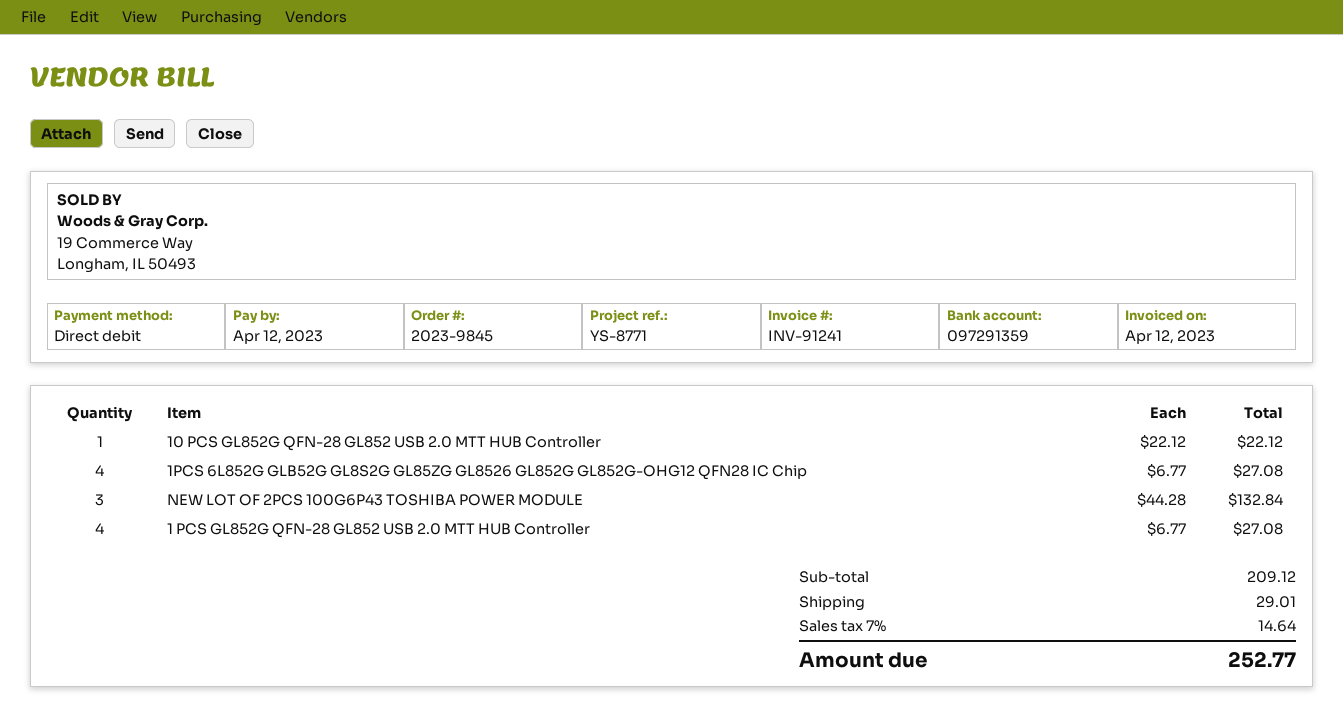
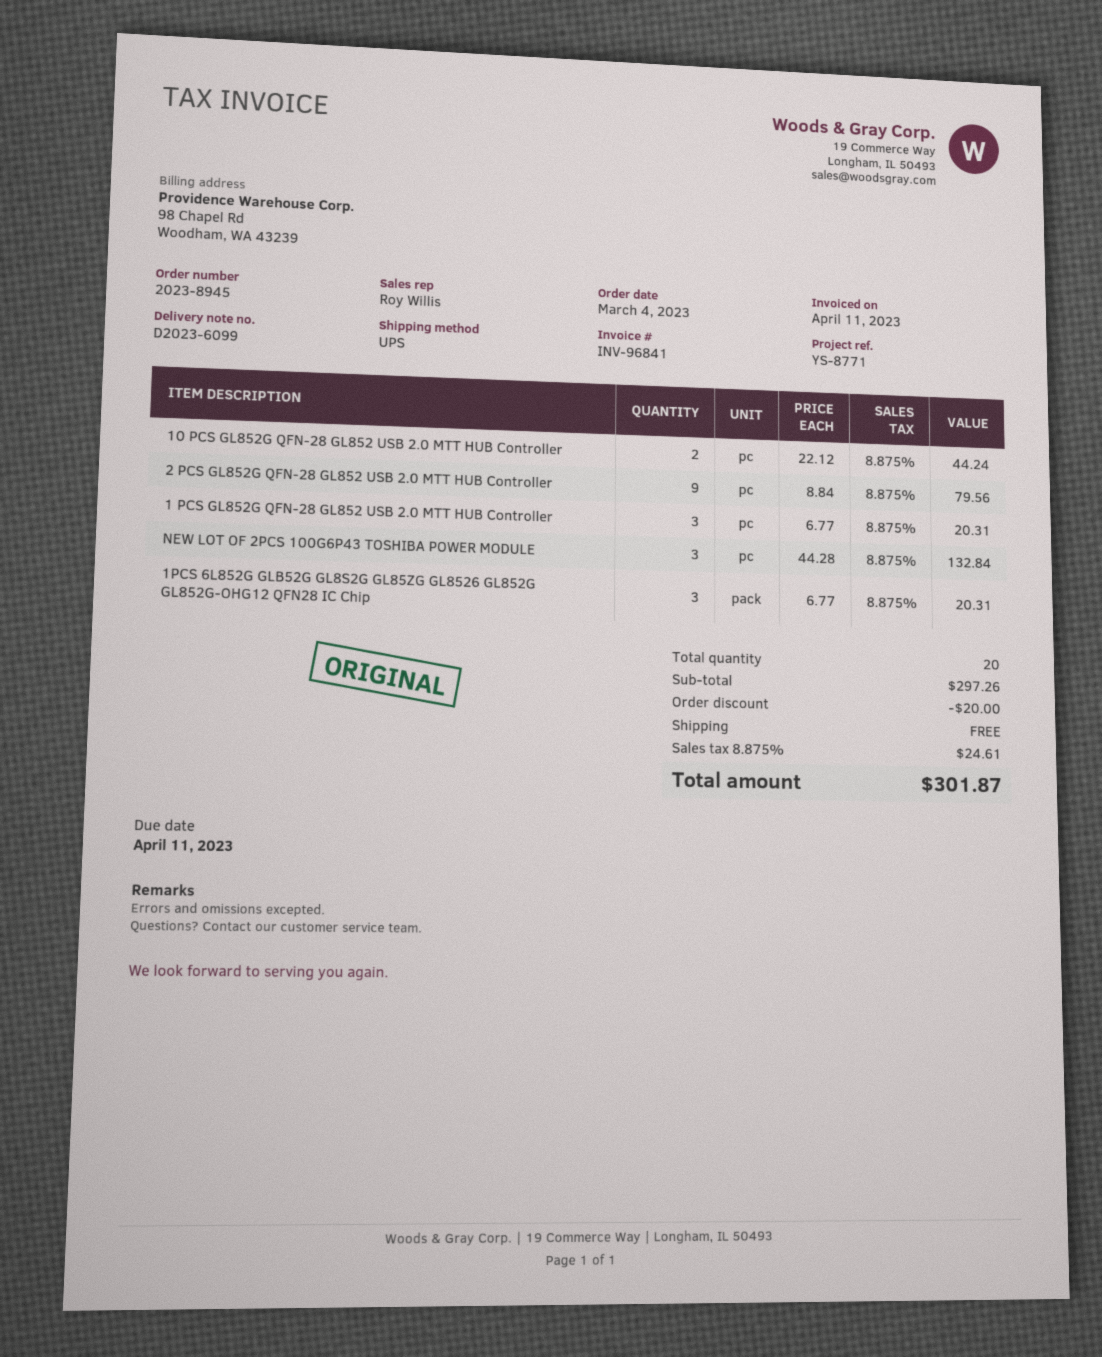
order number: 2023-9845 -> 2023-8945
invoice number: INV-91241 -> INV-96841
invoice date: 2023-04-12 -> 2023-04-11
due date: 2023-04-12 -> 2023-04-11
10 PCS GL852G QFN-28 GL852 USB 2.0 MTT HUB Controller: 1 x 22.12 = 22.12 -> 2 x 22.12 = 44.24
1PCS 6L852G GLB52G GL8S2G GL85ZG GL8526 GL852G GL852G-OHG12 QFN28 IC Chip: 4 x 6.77 = 27.08 -> 3 x 6.77 = 20.31
1 PCS GL852G QFN-28 GL852 USB 2.0 MTT HUB Controller: 4 x 6.77 = 27.08 -> 3 x 6.77 = 20.31
2 PCS GL852G QFN-28 GL852 USB 2.0 MTT HUB Controller: none -> 9 x 8.84 = 79.56
subtotal: 209.12 -> 297.26
discount: none -> 20.00
shipping: 29.01 -> 0.00
tax: 7% = 14.64 -> 8.875% = 24.61
total: 252.77 -> 301.87

